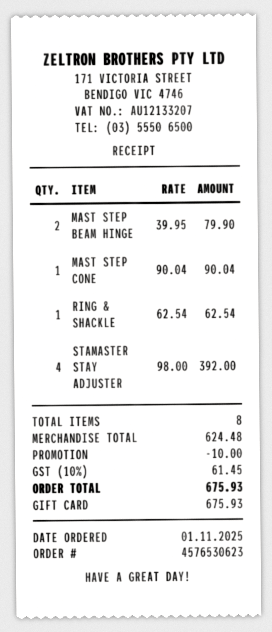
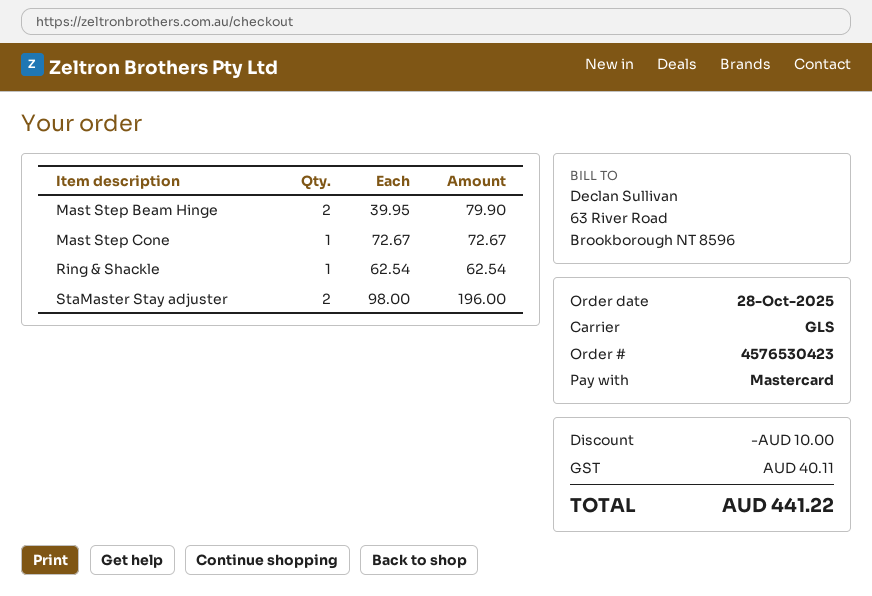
order number: 4576530623 -> 4576530423
order date: 2025-11-01 -> 2025-10-28
payment method: gift card -> Mastercard
MAST STEP CONE: 1 x 90.04 = 90.04 -> 1 x 72.67 = 72.67
STAMASTER STAY ADJUSTER: 4 x 98.00 = 392.00 -> 2 x 98.00 = 196.00
tax: 61.45 -> 40.11
total: 675.93 -> 441.22

